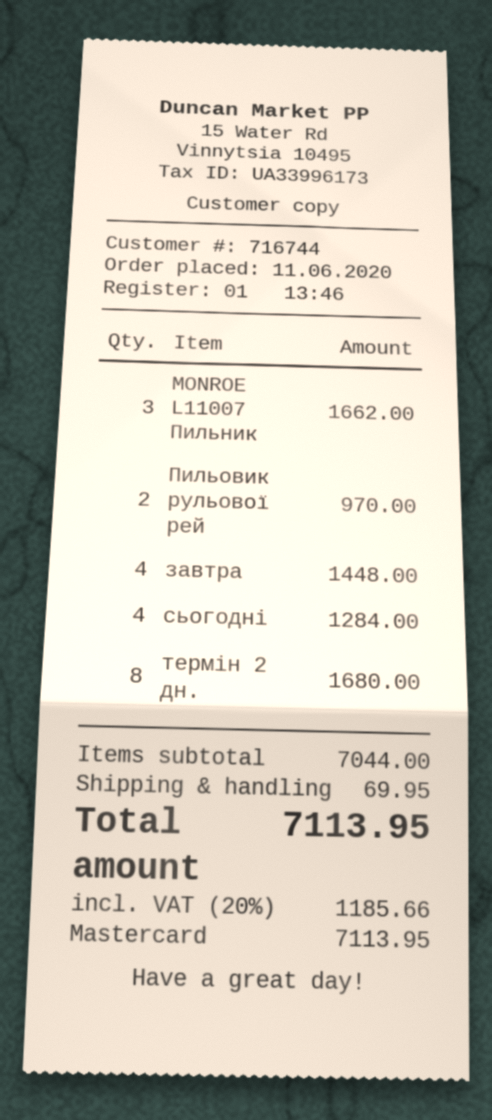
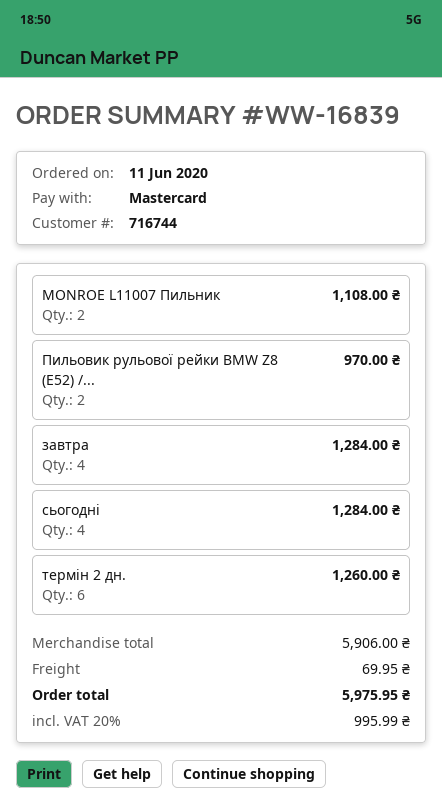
MONROE L11007 Пильник: 3 for 1662.00 -> 2 for 1108.00
завтра: 4 for 1448.00 -> 4 for 1284.00
термін 2 дн.: 8 for 1680.00 -> 6 for 1260.00
subtotal: 7044.00 -> 5906.00
tax: 20% = 1185.66 -> 20% = 995.99
total: 7113.95 -> 5975.95

